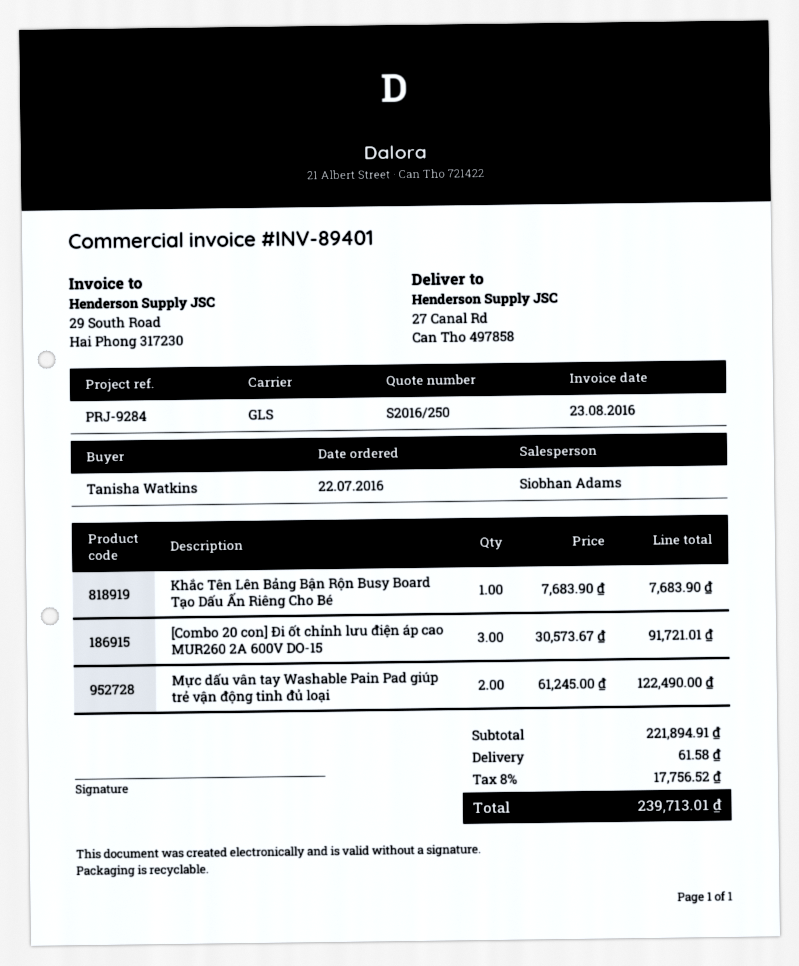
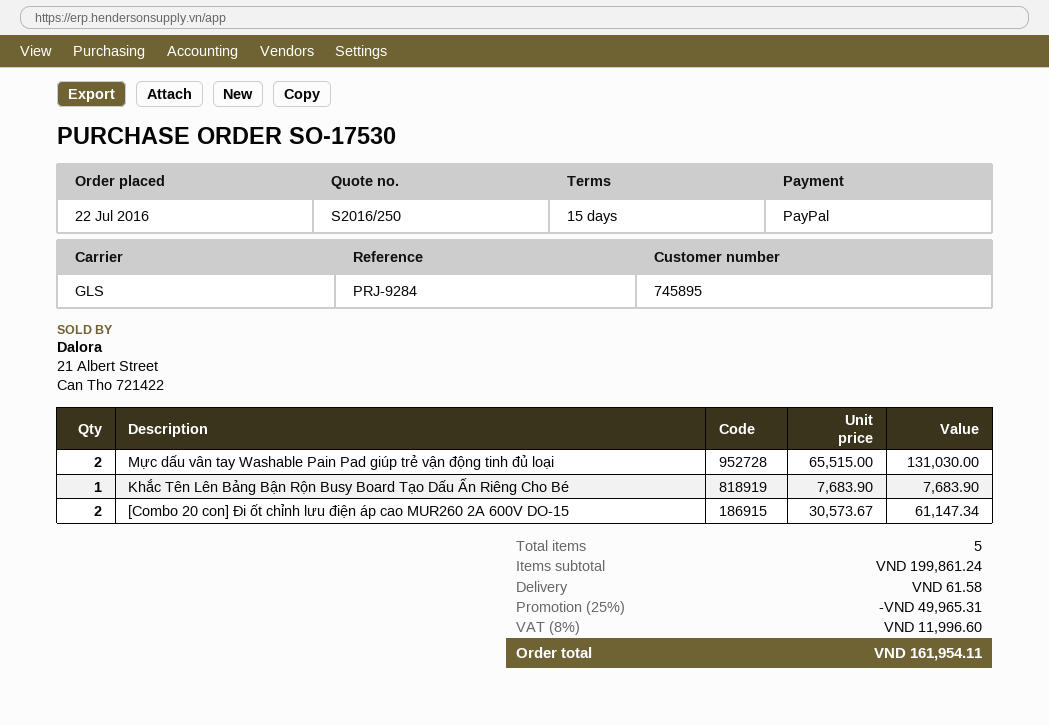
[Combo 20 con] Đi ốt chỉnh lưu điện áp cao MUR260 2A 600V DO-15: 3 x 30573.67 = 91721.01 -> 2 x 30573.67 = 61147.34
Mực dấu vân tay Washable Pain Pad giúp trẻ vận động tinh đủ loại: 2 x 61245.00 = 122490.00 -> 2 x 65515.00 = 131030.00
subtotal: 221894.91 -> 199861.24
discount: none -> 25% = 49965.31
tax: 8% = 17756.52 -> 8% = 11996.60
total: 239713.01 -> 161954.11

